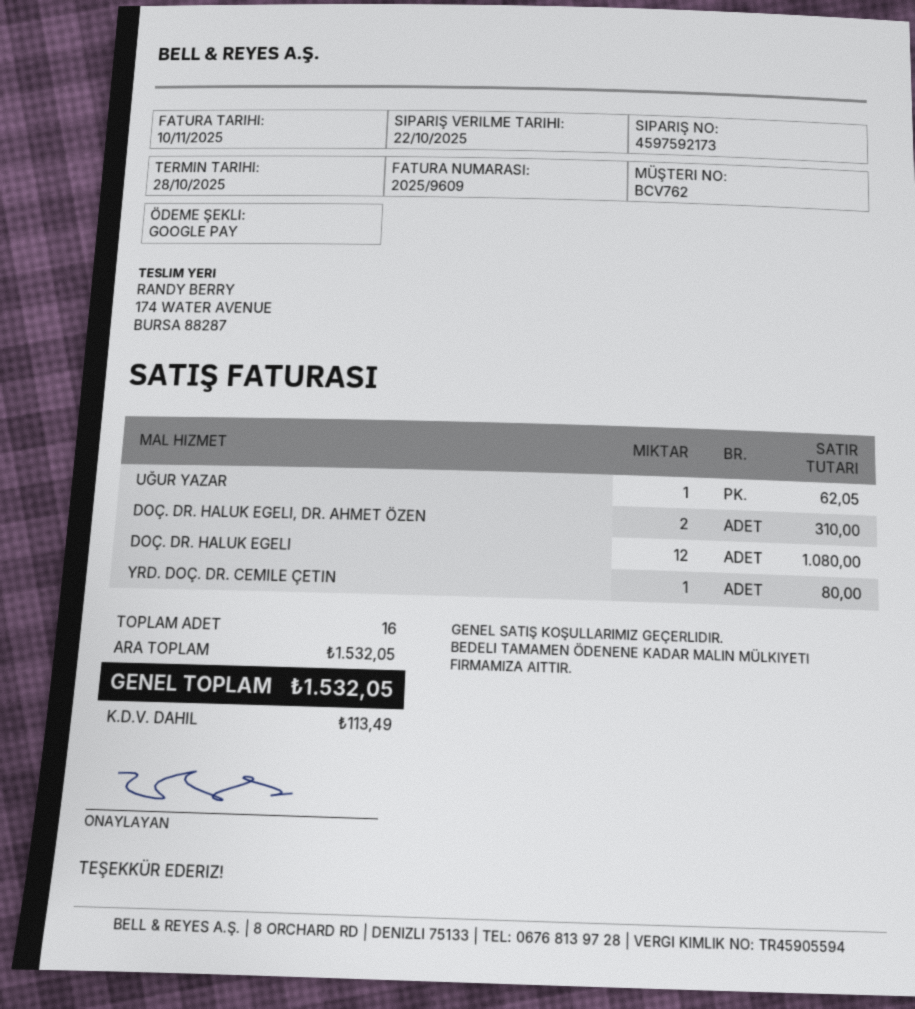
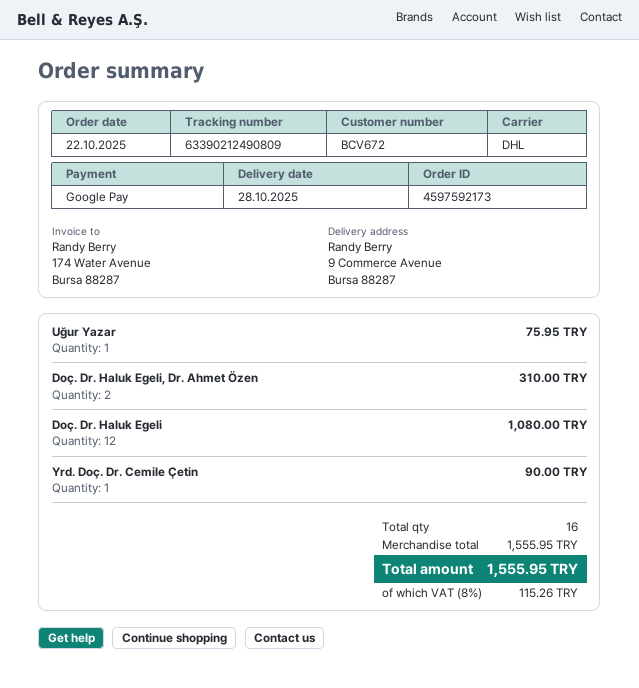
customer number: BCV762 -> BCV672
ship to: 174 WATER AVENUE, BURSA 88287 -> 9 Commerce Avenue, Bursa 88287
UĞUR YAZAR: 1 for 62.05 -> 1 for 75.95
YRD. DOÇ. DR. CEMILE ÇETIN: 1 for 80.00 -> 1 for 90.00
subtotal: 1532.05 -> 1555.95
tax: 113.49 -> 115.26
total: 1532.05 -> 1555.95

